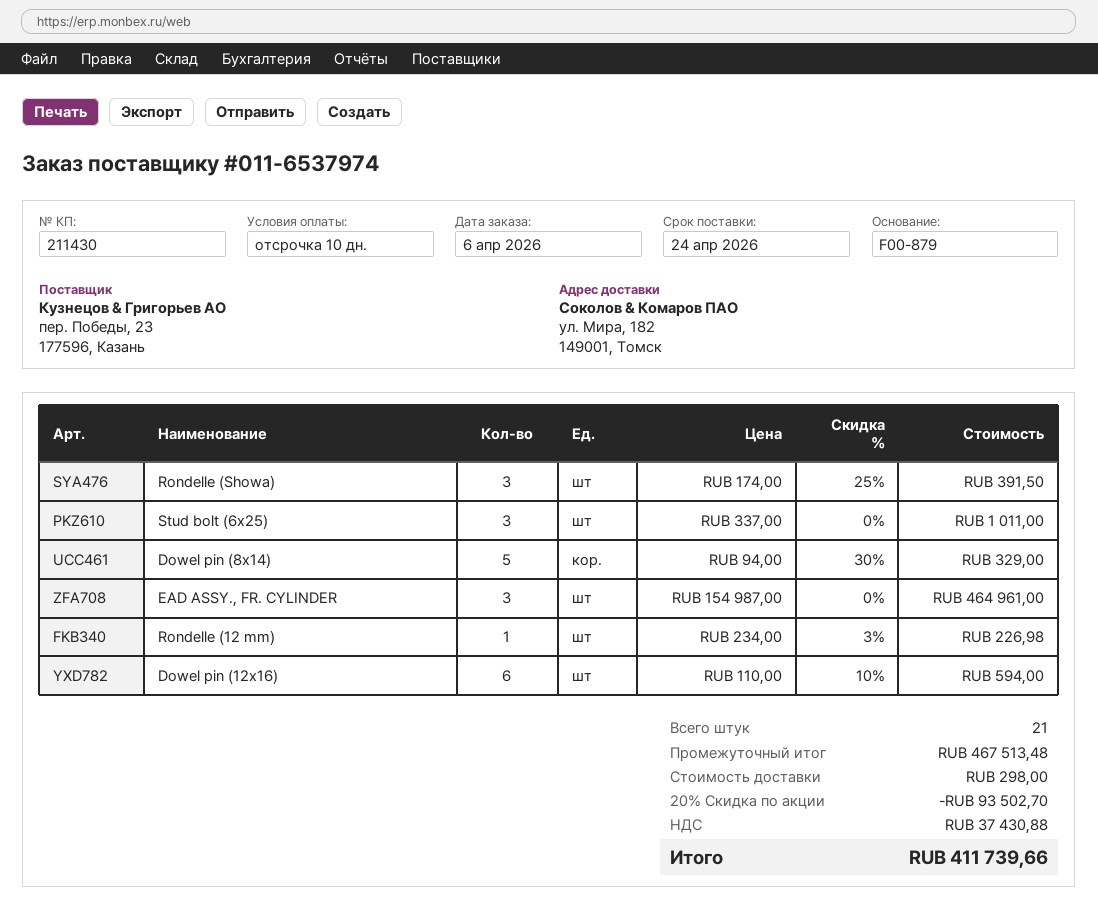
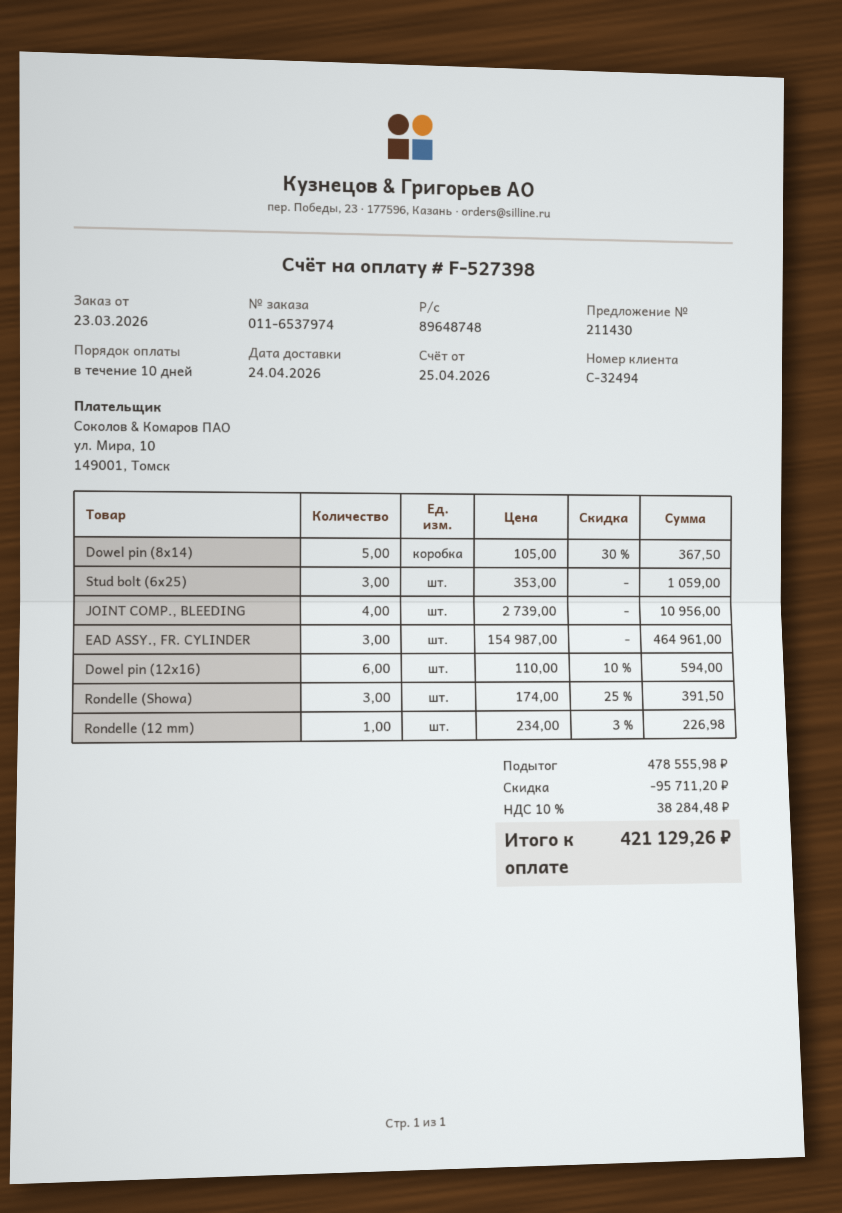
order date: 2026-04-06 -> 2026-03-23
Stud bolt (6x25): 3 x 337.00 = 1011.00 -> 3 x 353.00 = 1059.00
Dowel pin (8x14): 5 x 94.00 - 30% = 329.00 -> 5 x 105.00 - 30% = 367.50
JOINT COMP., BLEEDING: none -> 4 x 2739.00 = 10956.00
subtotal: 467513.48 -> 478555.98
discount: 93502.70 -> 95711.20
shipping: 298.00 -> none
tax: 37430.88 -> 38284.48
total: 411739.66 -> 421129.26

